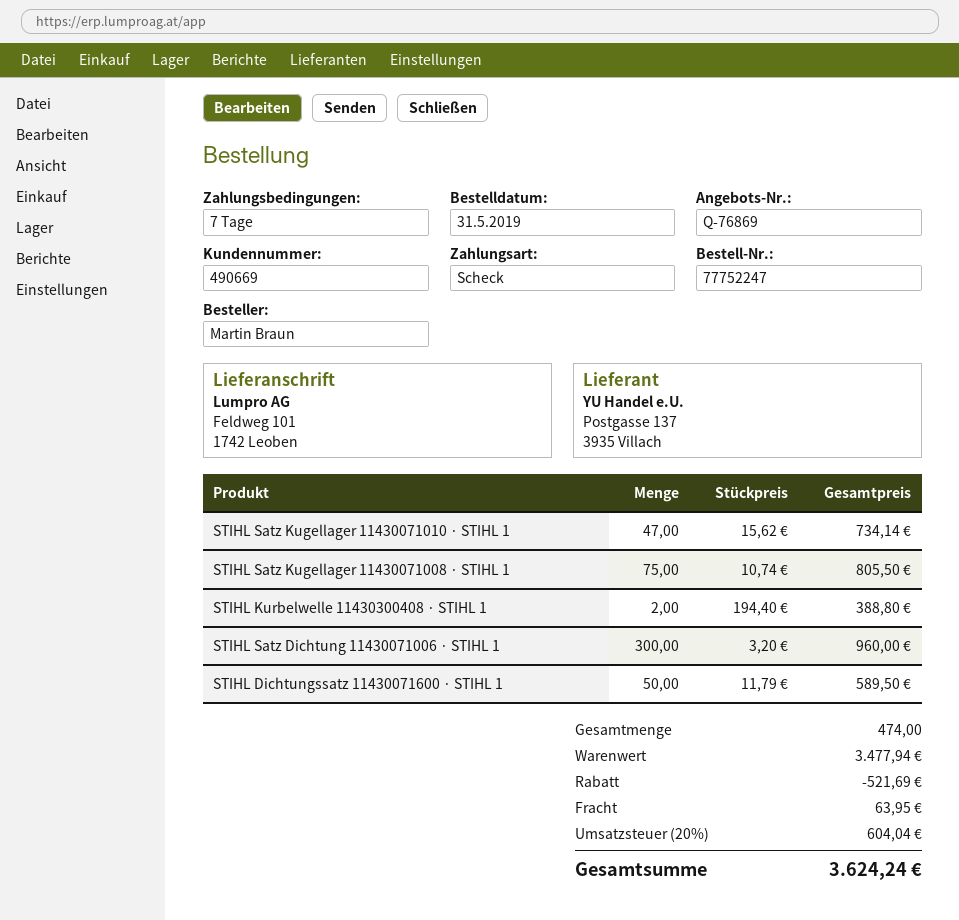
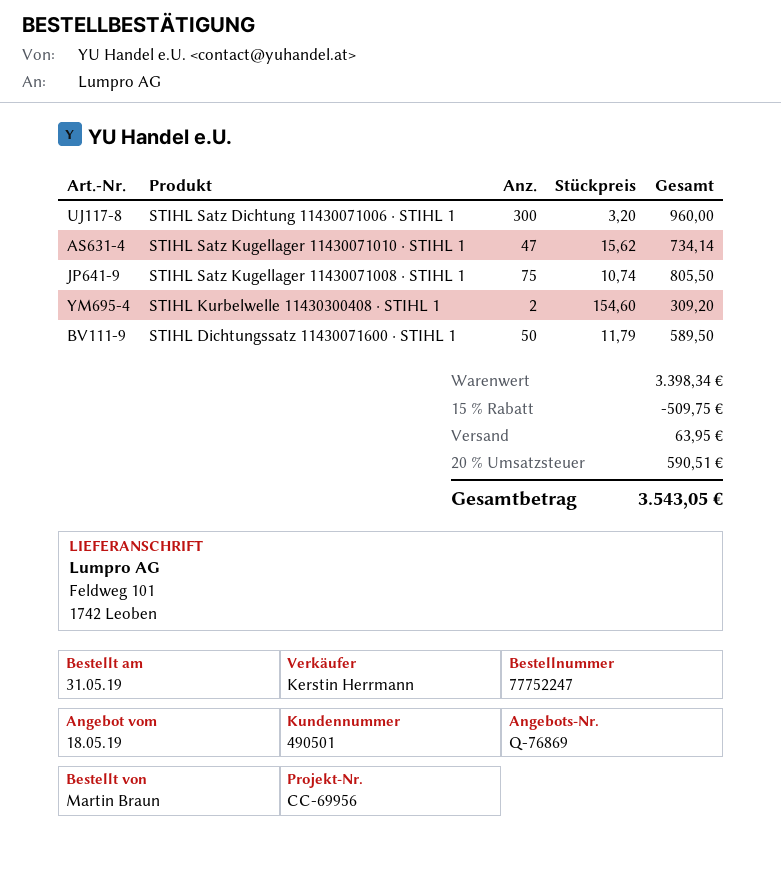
customer number: 490669 -> 490501
STIHL Kurbelwelle 11430300408 · STIHL 1: 2 x 194.40 = 388.80 -> 2 x 154.60 = 309.20
subtotal: 3477.94 -> 3398.34
discount: 521.69 -> 509.75
tax: 20% = 604.04 -> 20% = 590.51
total: 3624.24 -> 3543.05

